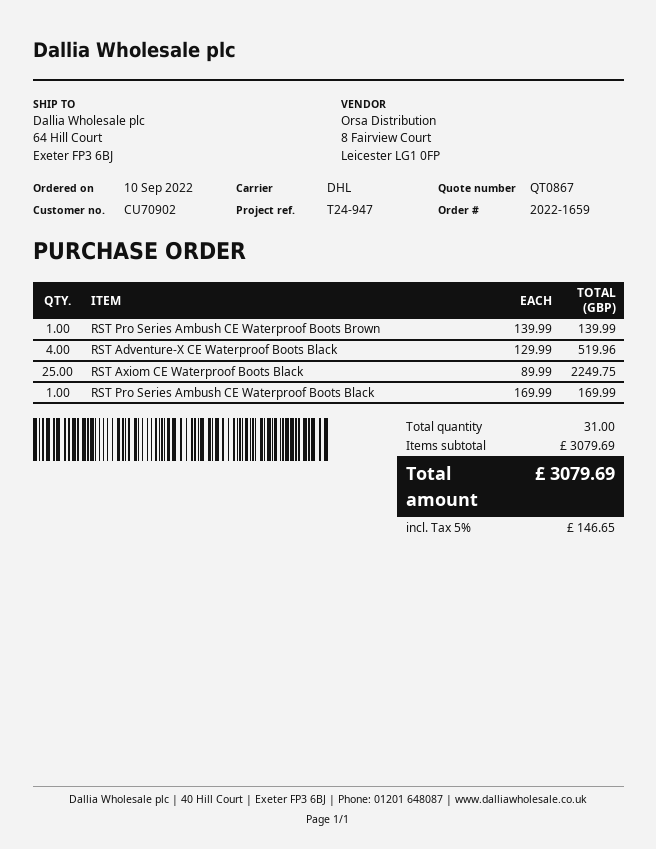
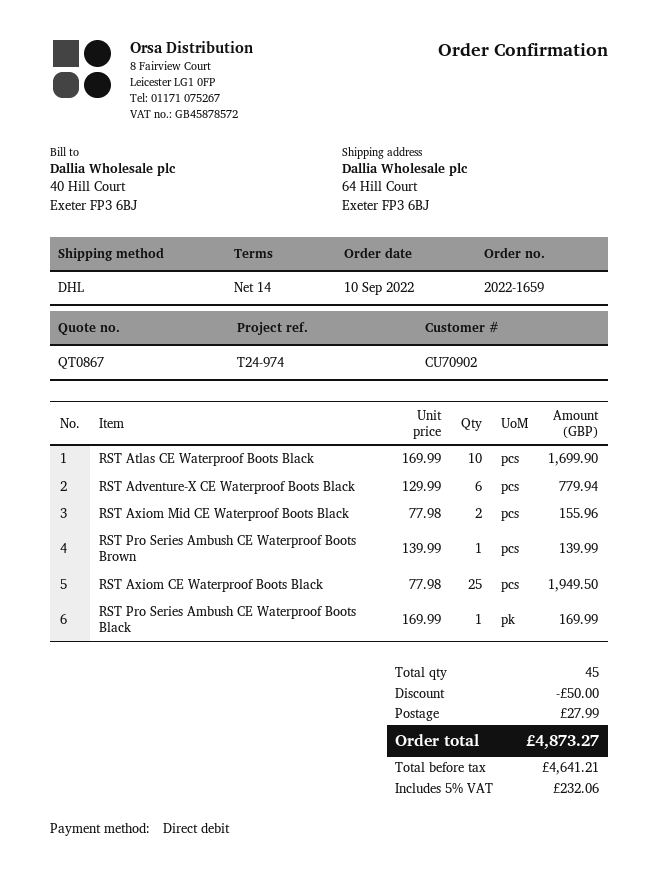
reference: T24-947 -> T24-974
RST Adventure-X CE Waterproof Boots Black: 4 x 129.99 = 519.96 -> 6 x 129.99 = 779.94
RST Axiom CE Waterproof Boots Black: 25 x 89.99 = 2249.75 -> 25 x 77.98 = 1949.50
RST Atlas CE Waterproof Boots Black: none -> 10 x 169.99 = 1699.90
RST Axiom Mid CE Waterproof Boots Black: none -> 2 x 77.98 = 155.96
total quantity: 31 -> 45
discount: none -> 50.00
shipping: none -> 27.99
tax: 5% = 146.65 -> 5% = 232.06
total: 3079.69 -> 4873.27

